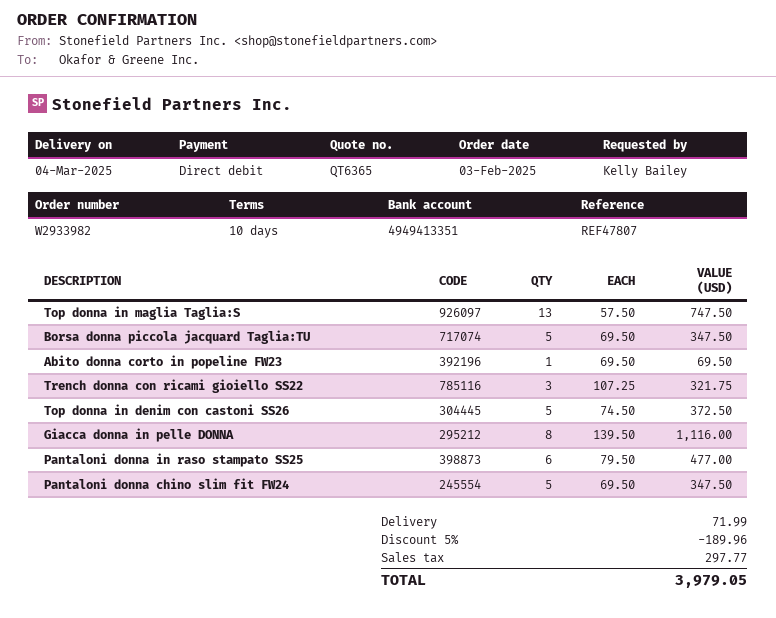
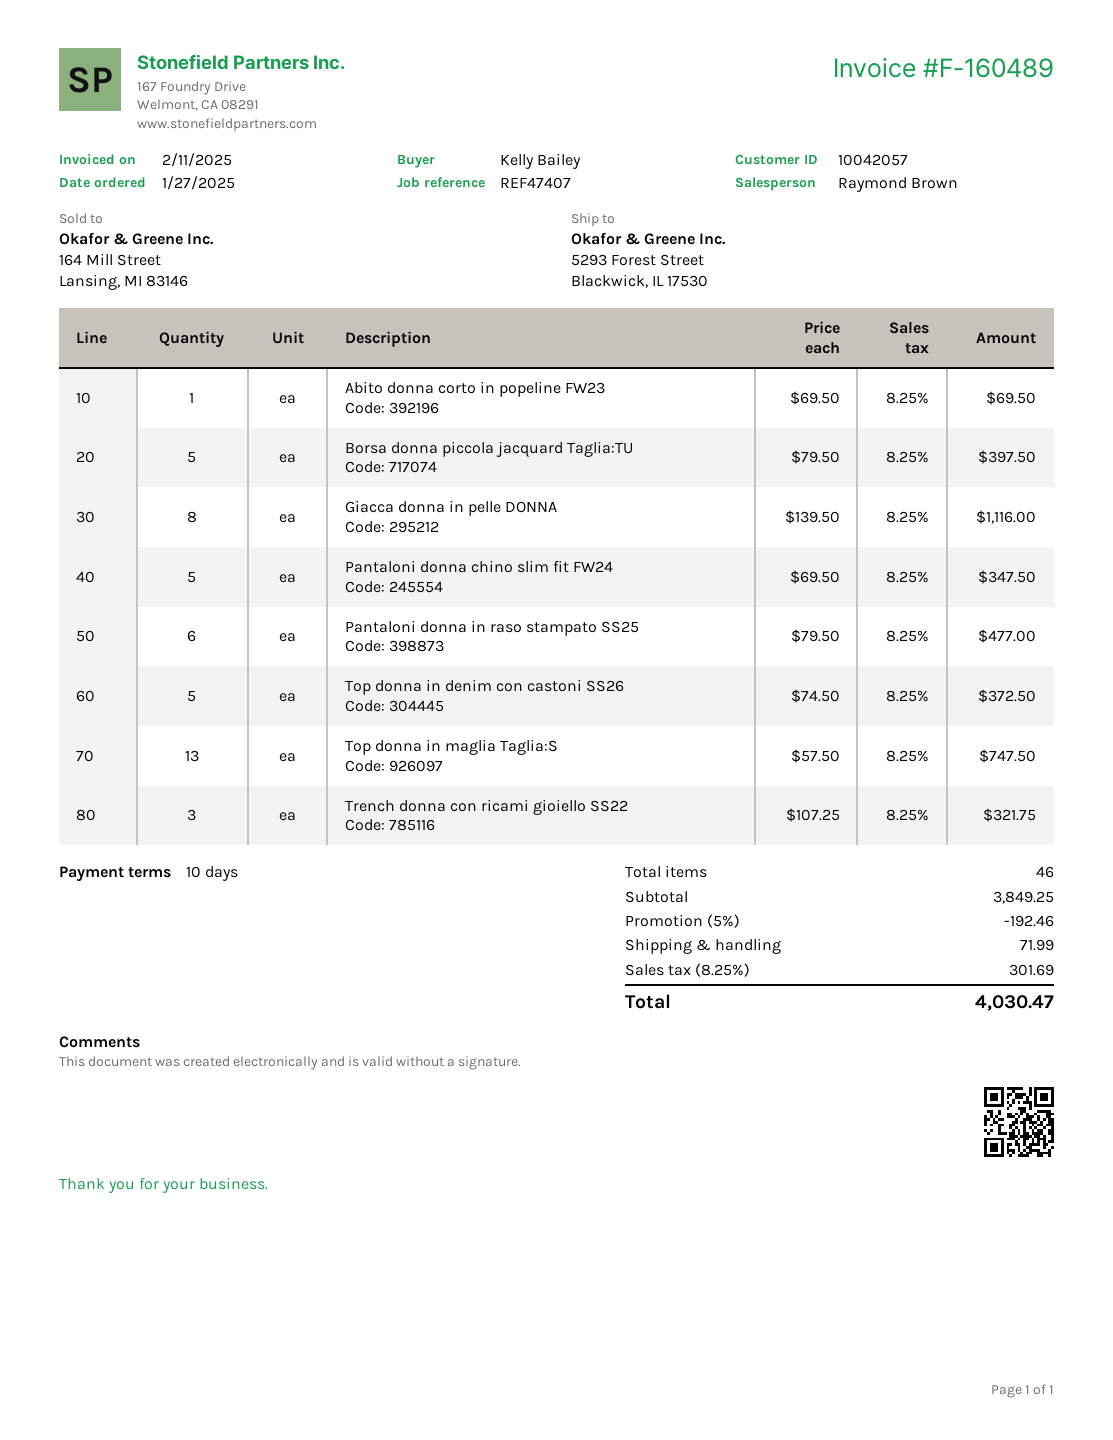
order date: 2025-02-03 -> 2025-01-27
reference: REF47807 -> REF47407
Borsa donna piccola jacquard Taglia:TU: 5 x 69.50 = 347.50 -> 5 x 79.50 = 397.50
discount: 5% = 189.96 -> 5% = 192.46
tax: 297.77 -> 301.69
total: 3979.05 -> 4030.47

